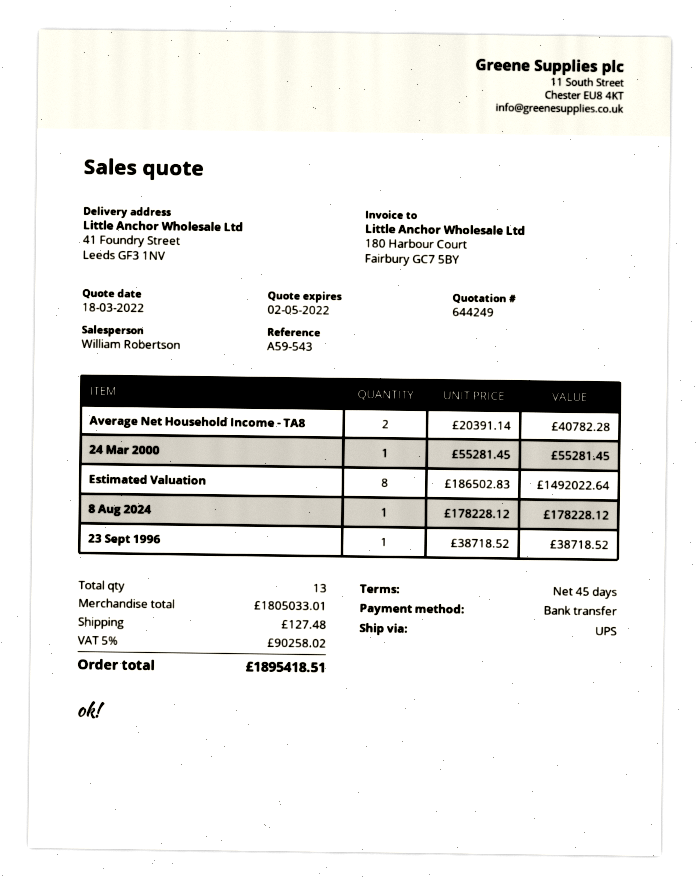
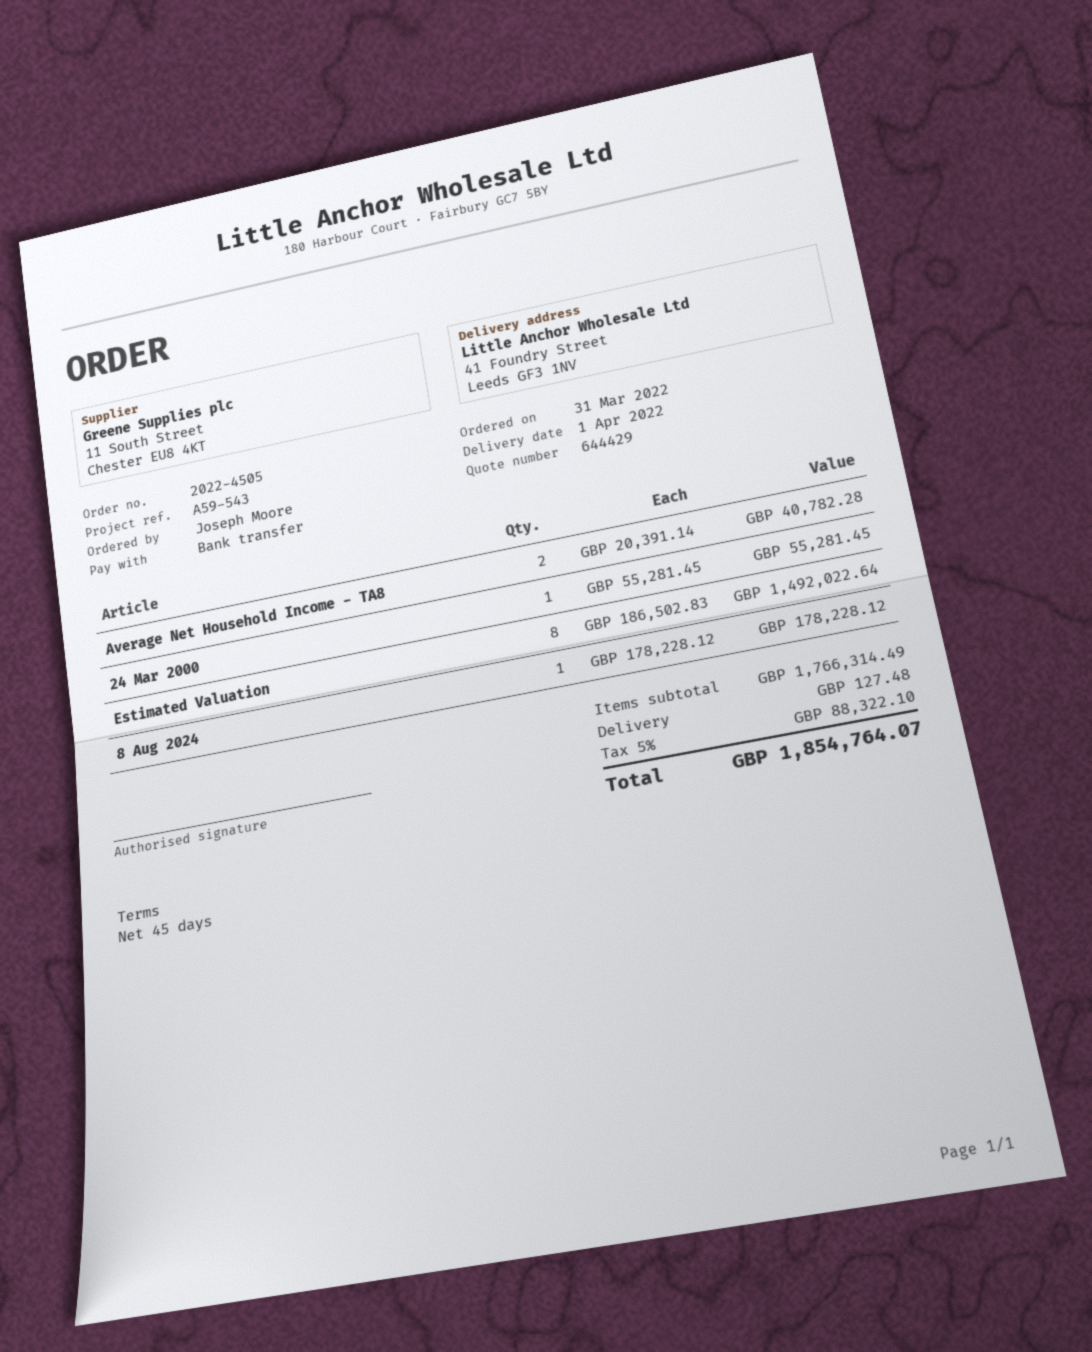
quote number: 644249 -> 644429
23 Sept 1996: 1 x 38718.52 = 38718.52 -> none
subtotal: 1805033.01 -> 1766314.49
tax: 5% = 90258.02 -> 5% = 88322.10
total: 1895418.51 -> 1854764.07

